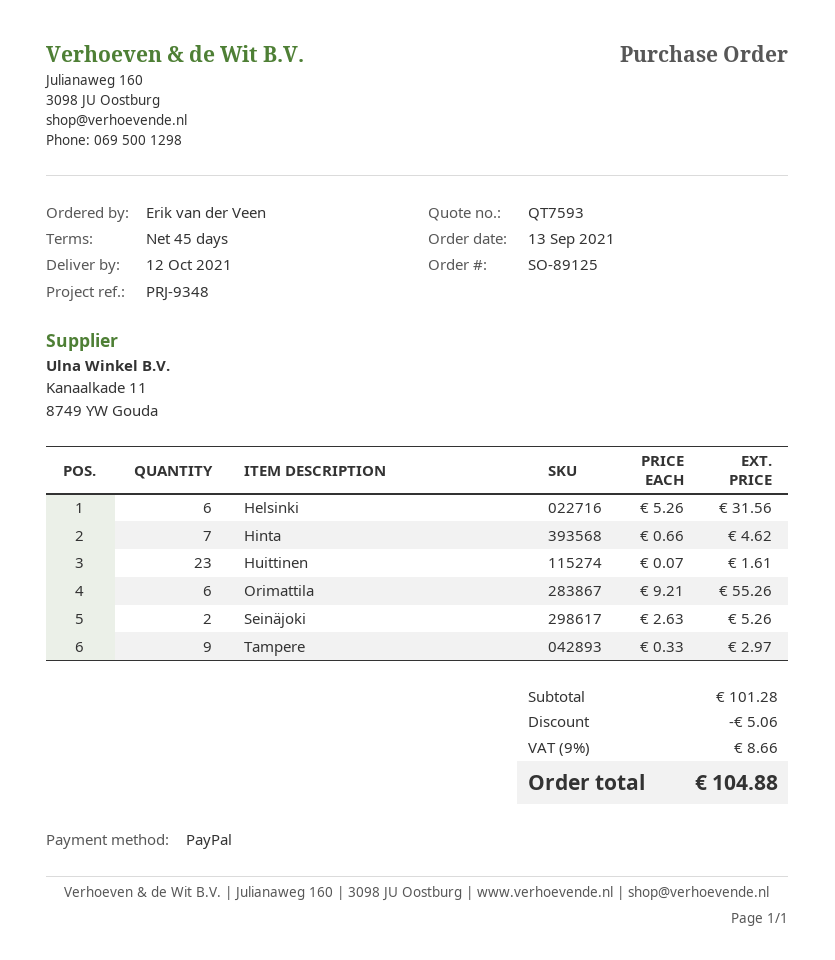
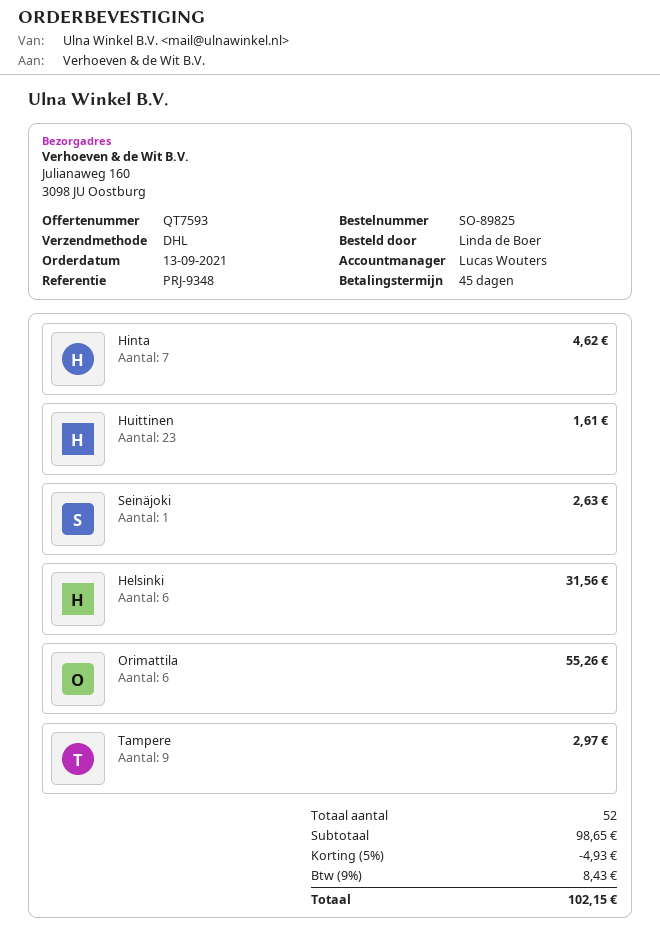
order number: SO-89125 -> SO-89825
ordered by: Erik van der Veen -> Linda de Boer
Seinäjoki: 2 for 5.26 -> 1 for 2.63
subtotal: 101.28 -> 98.65
discount: 5.06 -> 4.93
tax: 9% = 8.66 -> 9% = 8.43
total: 104.88 -> 102.15

